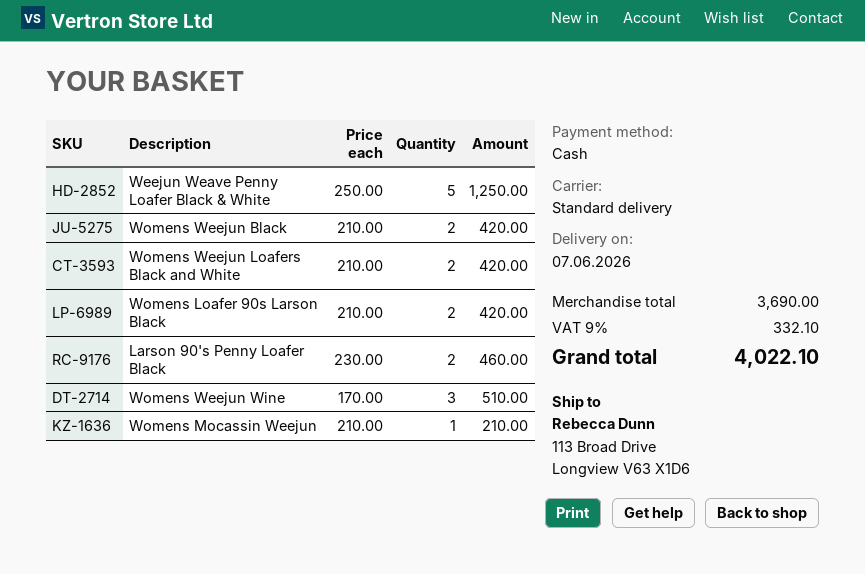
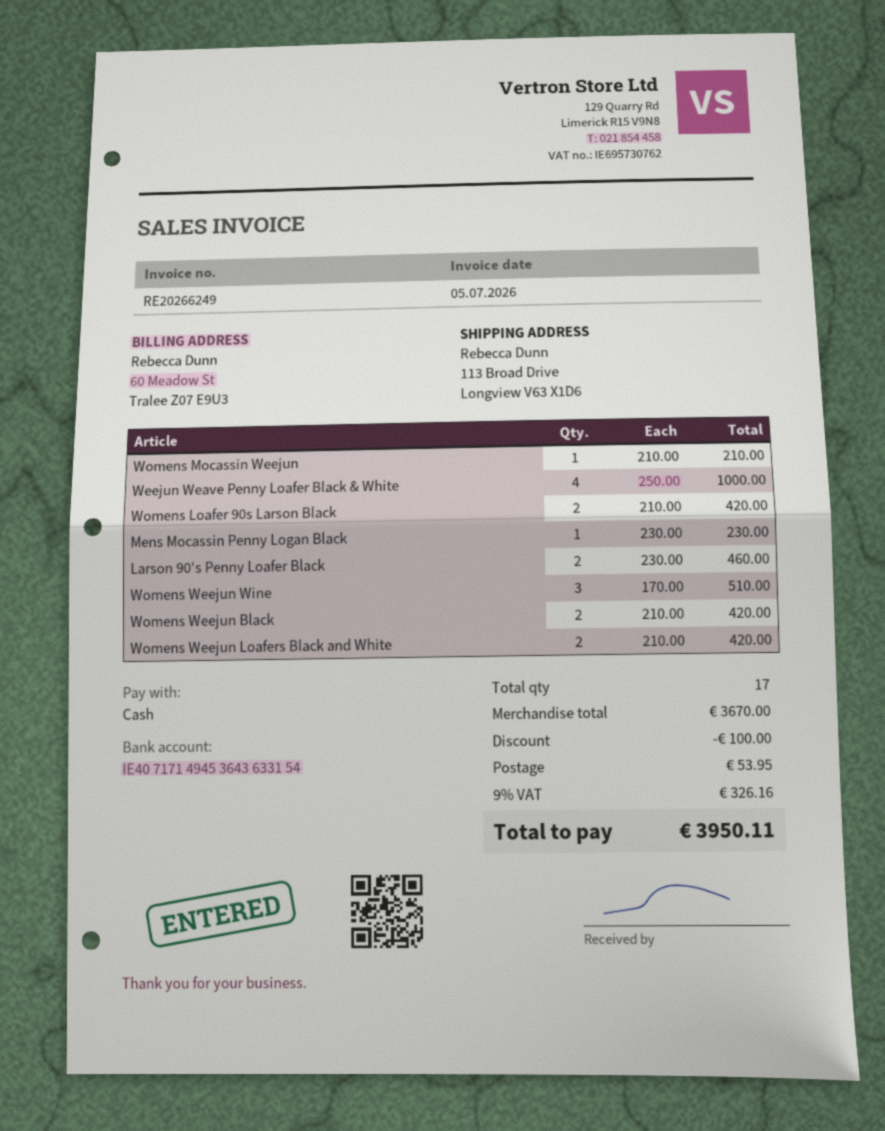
Weejun Weave Penny Loafer Black & White: 5 x 250.00 = 1250.00 -> 4 x 250.00 = 1000.00
Mens Mocassin Penny Logan Black: none -> 1 x 230.00 = 230.00
subtotal: 3690.00 -> 3670.00
discount: none -> 100.00
shipping: none -> 53.95
tax: 9% = 332.10 -> 9% = 326.16
total: 4022.10 -> 3950.11

